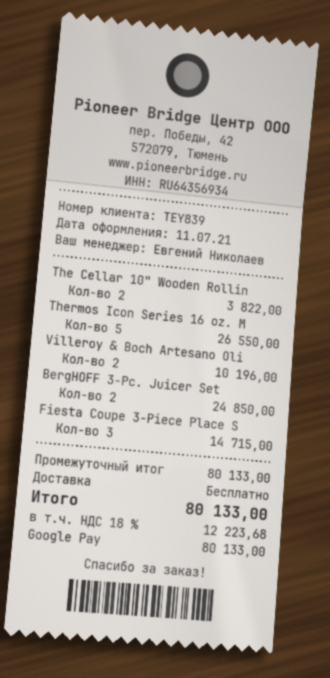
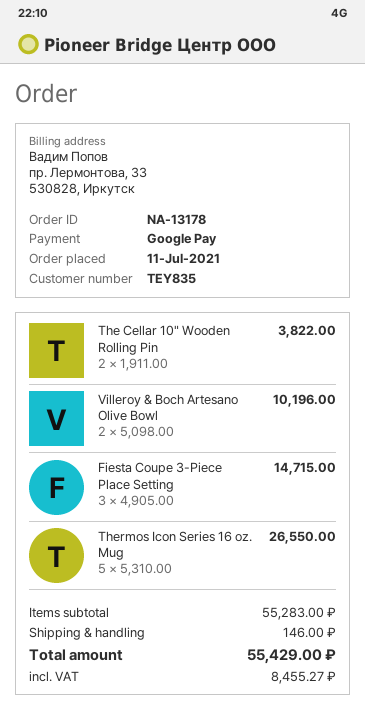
customer number: TEY839 -> TEY835
BergHOFF 3-Pc. Juicer Set: 2 for 24850.00 -> none
subtotal: 80133.00 -> 55283.00
shipping: 0.00 -> 146.00
tax: 12223.68 -> 8455.27
total: 80133.00 -> 55429.00

